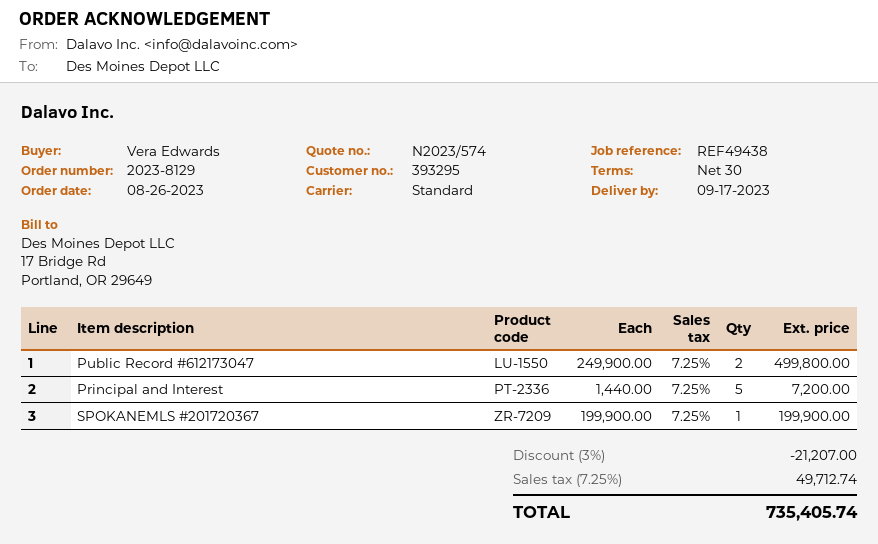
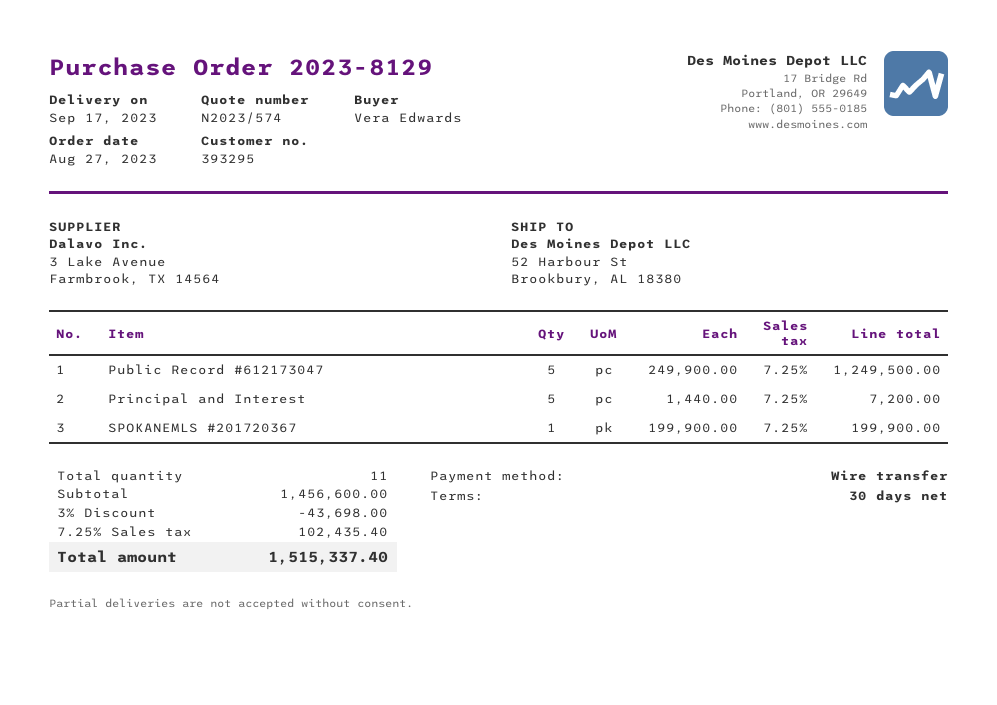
order date: 2023-08-26 -> 2023-08-27
Public Record #612173047: 2 x 249900.00 = 499800.00 -> 5 x 249900.00 = 1249500.00
discount: 3% = 21207.00 -> 3% = 43698.00
tax: 7.25% = 49712.74 -> 7.25% = 102435.40
total: 735405.74 -> 1515337.40

